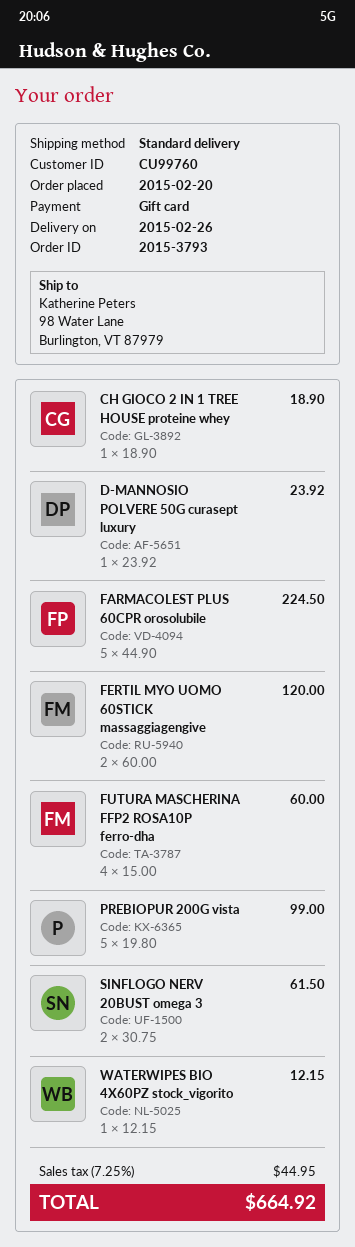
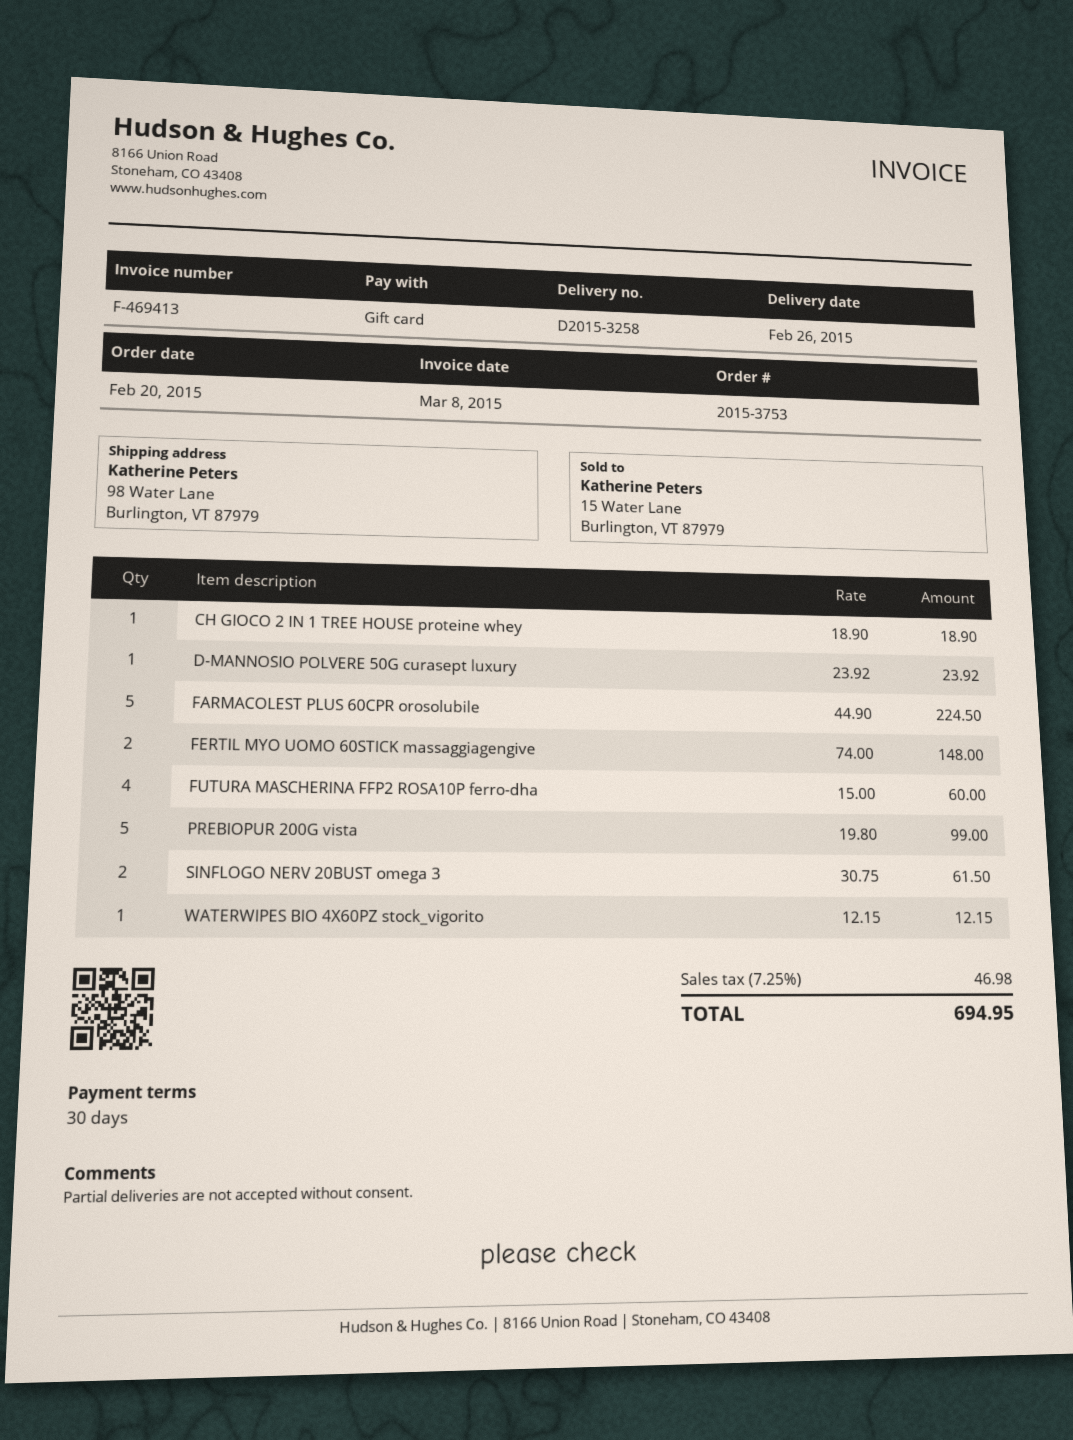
order number: 2015-3793 -> 2015-3753
FERTIL MYO UOMO 60STICK massaggiagengive: 2 x 60.00 = 120.00 -> 2 x 74.00 = 148.00
tax: 7.25% = 44.95 -> 7.25% = 46.98
total: 664.92 -> 694.95

